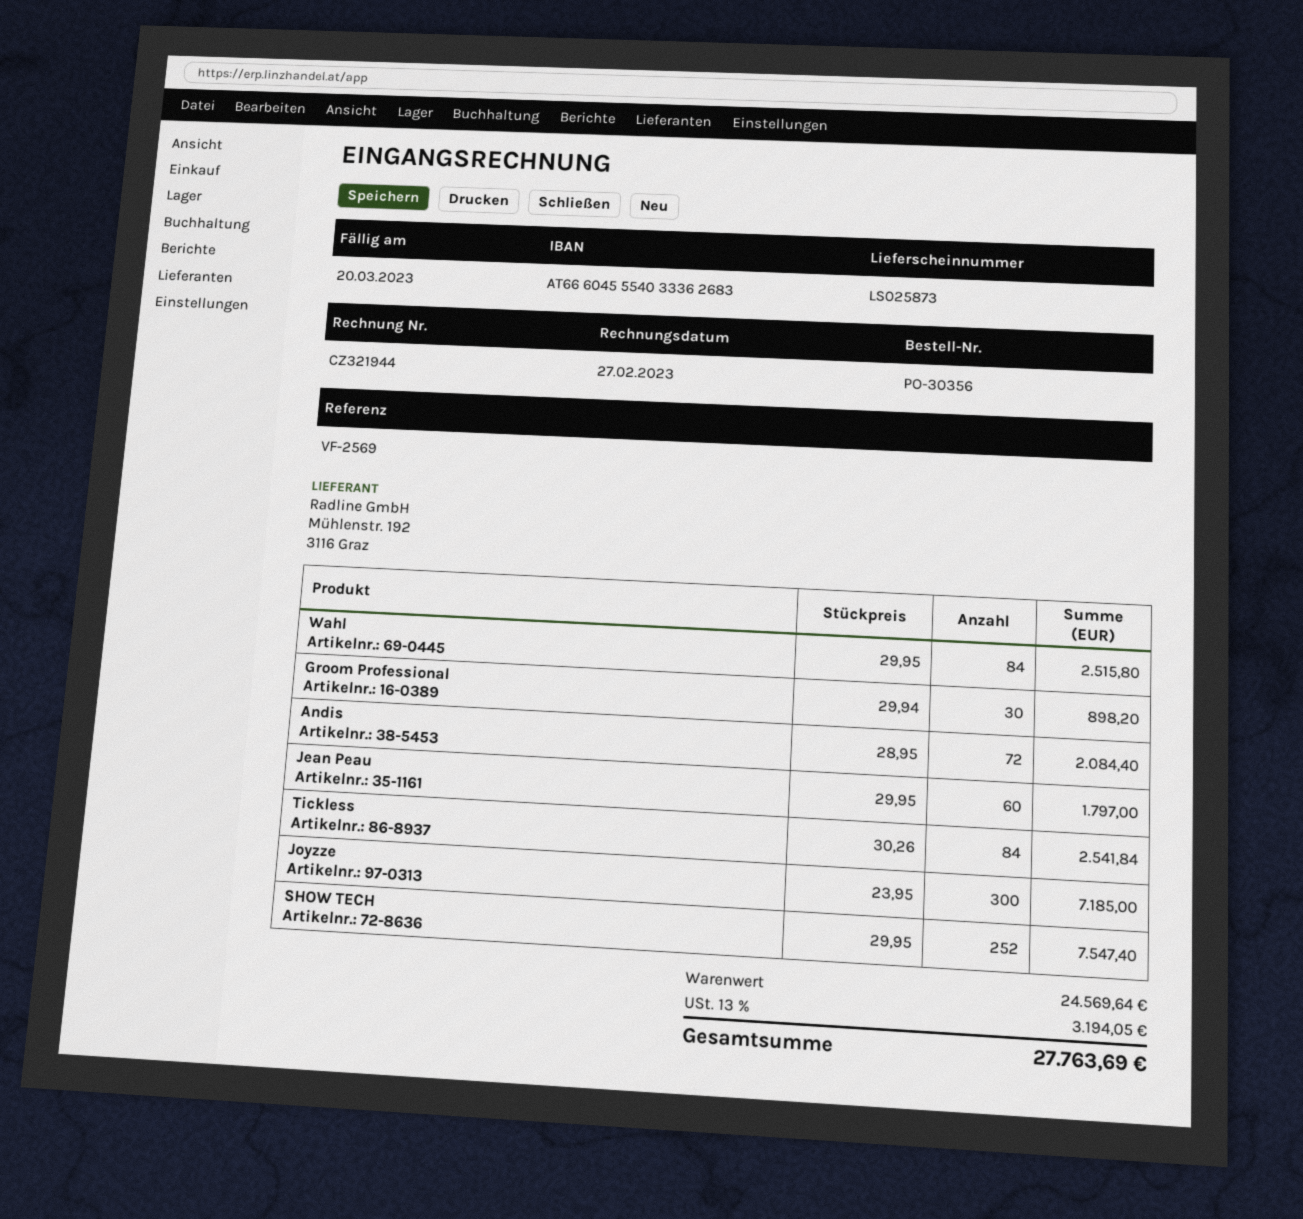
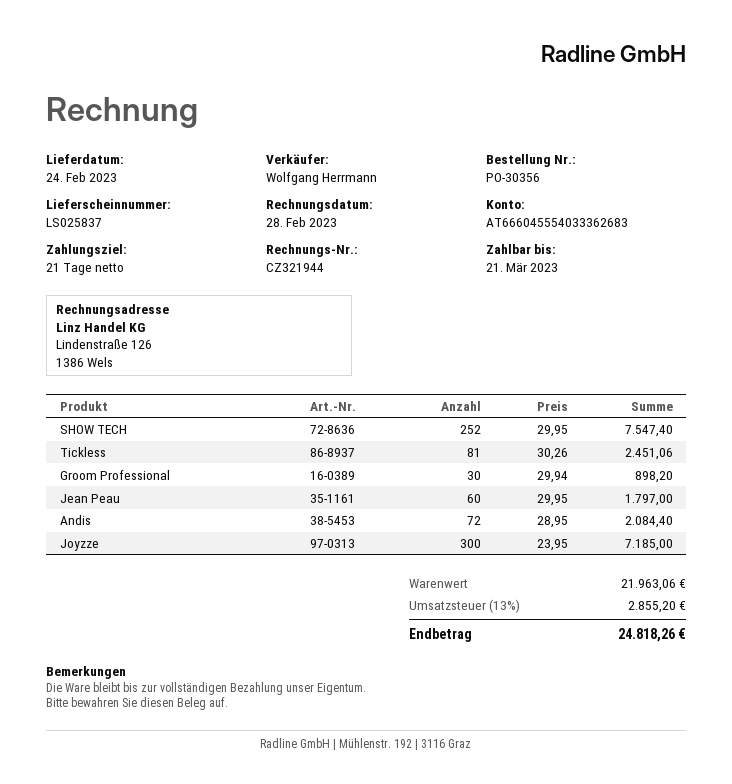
delivery note number: LS025873 -> LS025837
invoice date: 2023-02-27 -> 2023-02-28
due date: 2023-03-20 -> 2023-03-21
Wahl: 84 x 29.95 = 2515.80 -> none
Tickless: 84 x 30.26 = 2541.84 -> 81 x 30.26 = 2451.06
subtotal: 24569.64 -> 21963.06
tax: 13% = 3194.05 -> 13% = 2855.20
total: 27763.69 -> 24818.26

